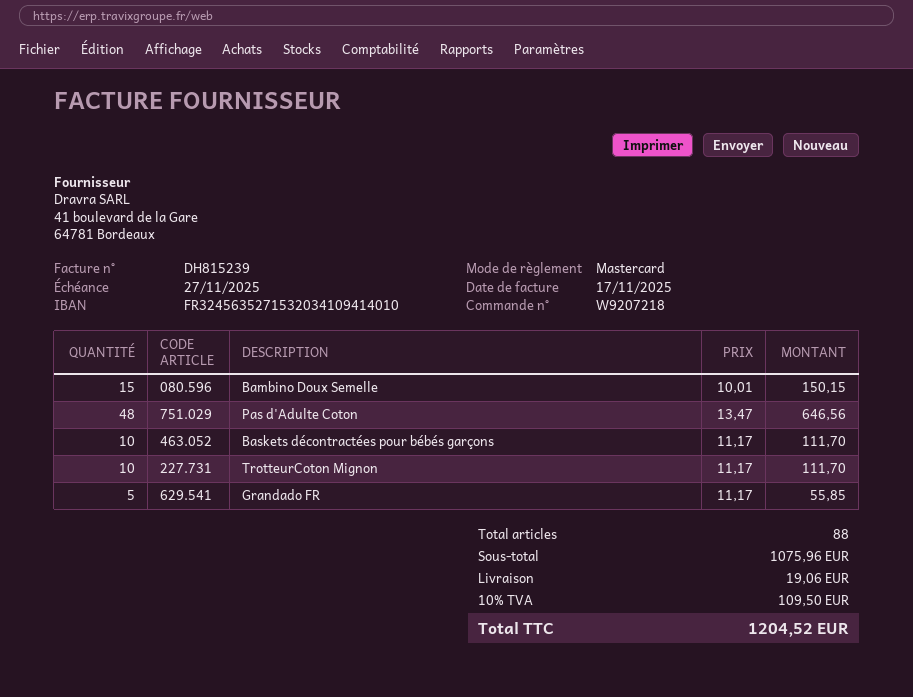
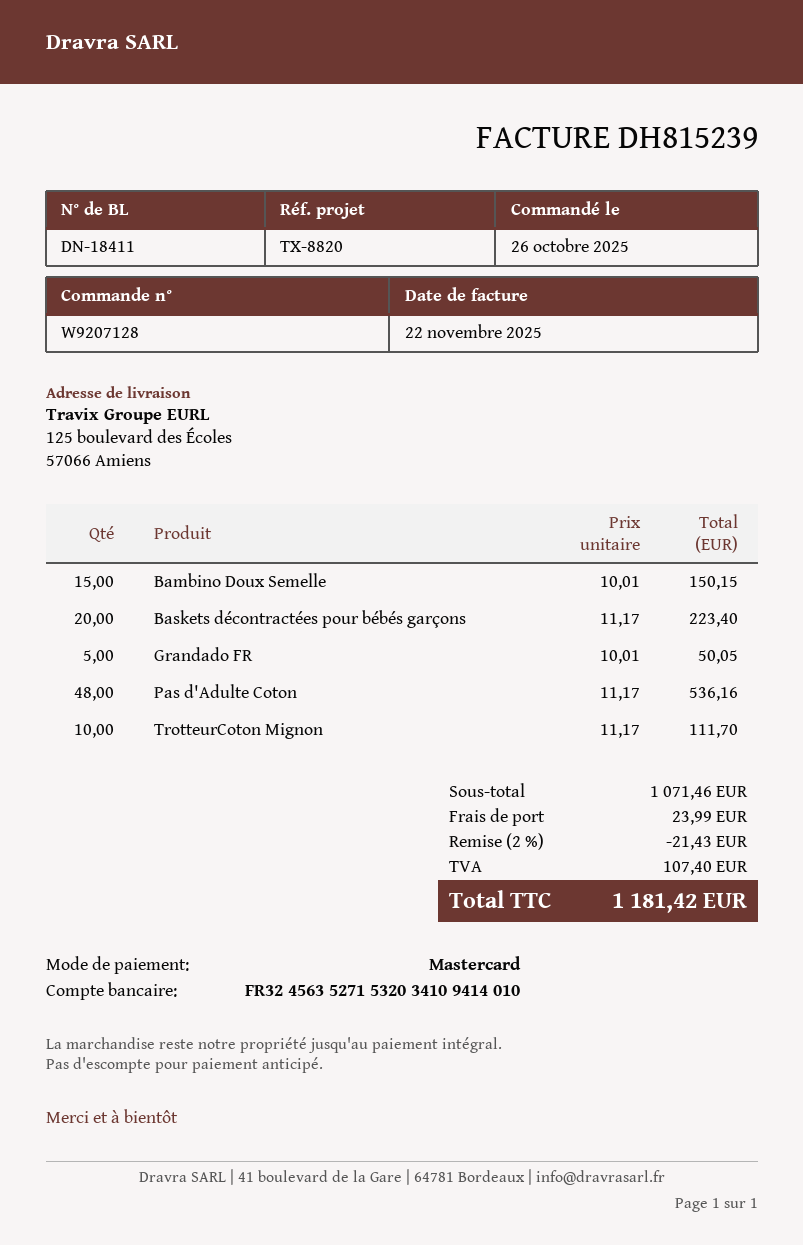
order number: W9207218 -> W9207128
invoice date: 2025-11-17 -> 2025-11-22
Pas d'Adulte Coton: 48 x 13.47 = 646.56 -> 48 x 11.17 = 536.16
Baskets décontractées pour bébés garçons: 10 x 11.17 = 111.70 -> 20 x 11.17 = 223.40
Grandado FR: 5 x 11.17 = 55.85 -> 5 x 10.01 = 50.05
subtotal: 1075.96 -> 1071.46
discount: none -> 2% = 21.43
shipping: 19.06 -> 23.99
tax: 109.50 -> 107.40
total: 1204.52 -> 1181.42

